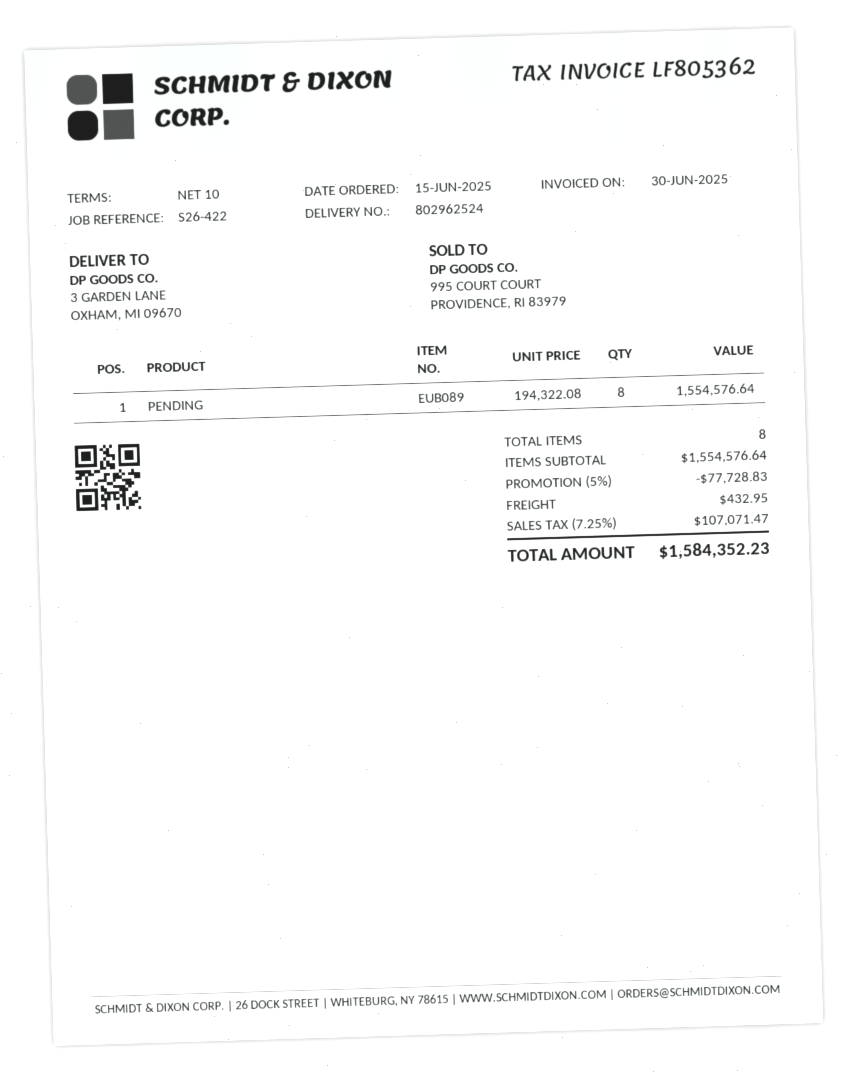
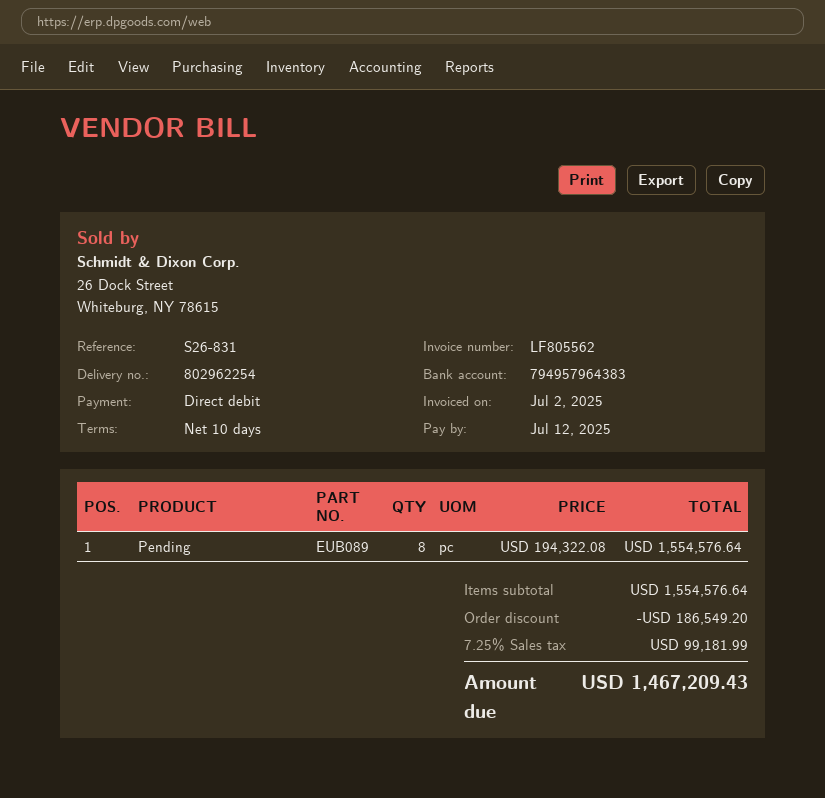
delivery note number: 802962524 -> 802962254
invoice number: LF805362 -> LF805562
invoice date: 2025-06-30 -> 2025-07-02
reference: S26-422 -> S26-831
discount: 77728.83 -> 186549.20
shipping: 432.95 -> none
tax: 7.25% = 107071.47 -> 7.25% = 99181.99
total: 1584352.23 -> 1467209.43

